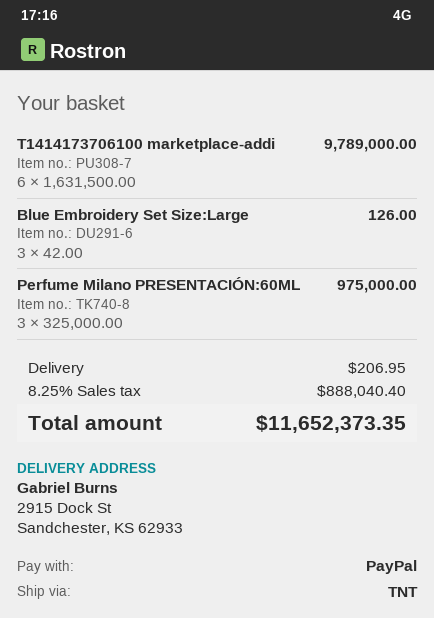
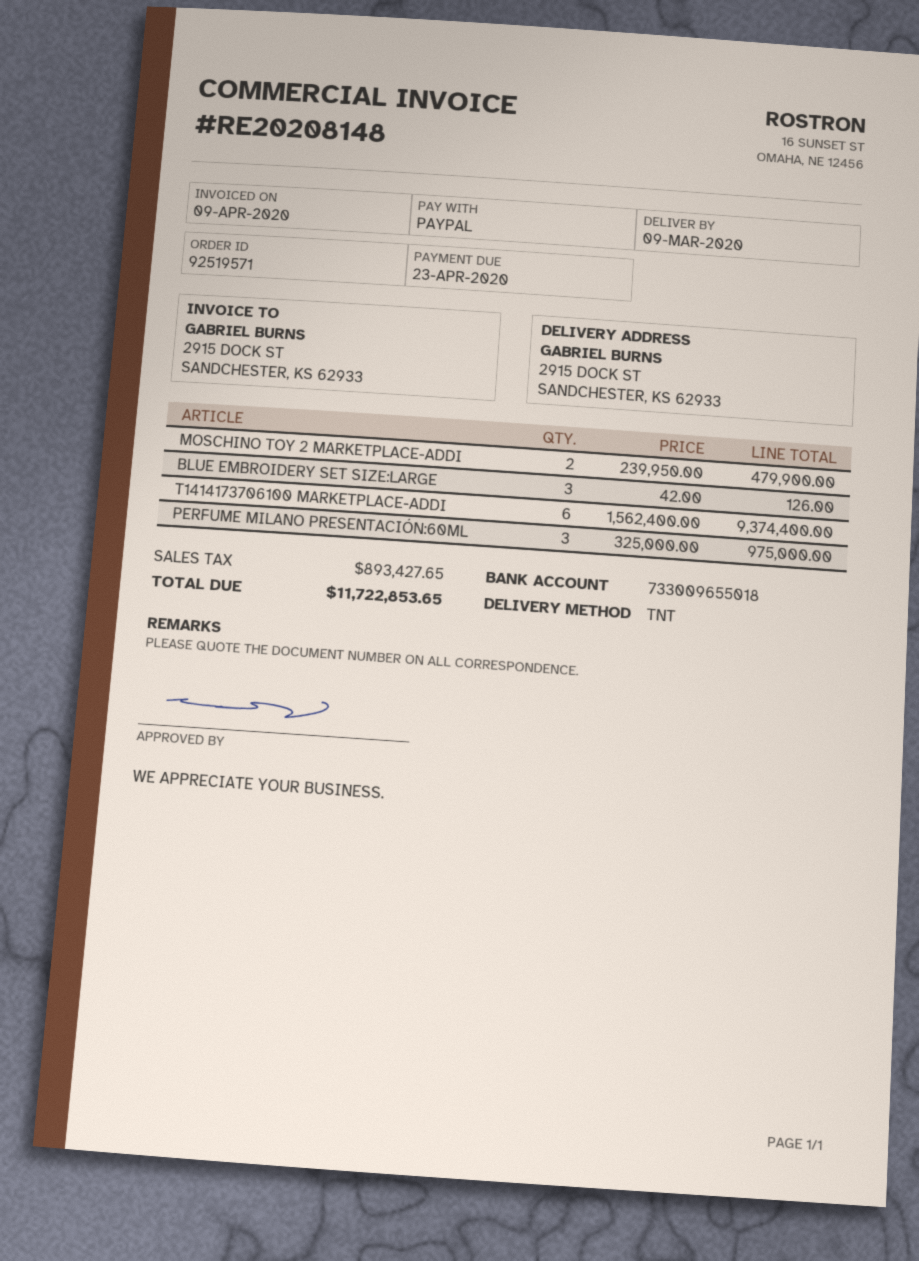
T1414173706100 marketplace-addi: 6 x 1631500.00 = 9789000.00 -> 6 x 1562400.00 = 9374400.00
MOSCHINO TOY 2 MARKETPLACE-ADDI: none -> 2 x 239950.00 = 479900.00
shipping: 206.95 -> none
tax: 888040.40 -> 893427.65
total: 11652373.35 -> 11722853.65

